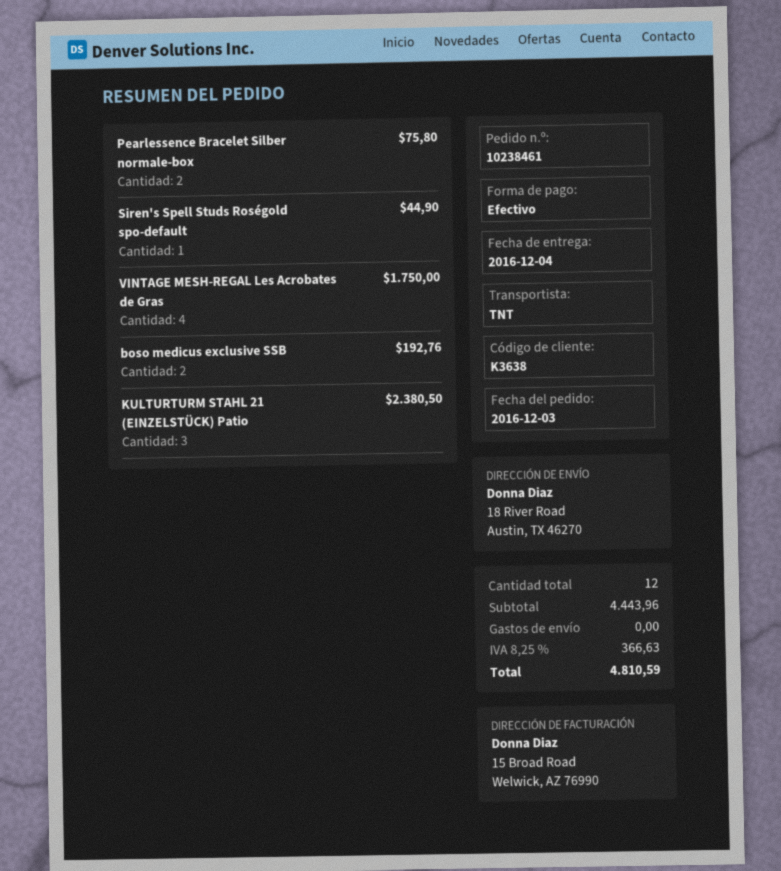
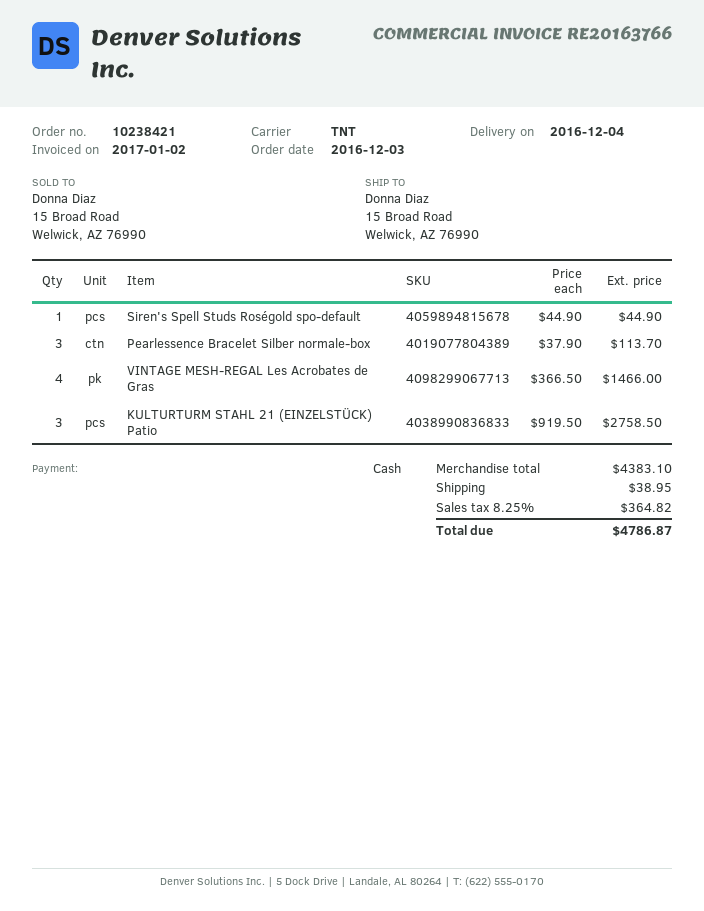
order number: 10238461 -> 10238421
ship to: 18 River Road, Austin, TX 46270 -> 15 Broad Road, Welwick, AZ 76990
Pearlessence Bracelet Silber normale-box: 2 for 75.80 -> 3 for 113.70
VINTAGE MESH-REGAL Les Acrobates de Gras: 4 for 1750.00 -> 4 for 1466.00
boso medicus exclusive SSB: 2 for 192.76 -> none
KULTURTURM STAHL 21 (EINZELSTÜCK) Patio: 3 for 2380.50 -> 3 for 2758.50
subtotal: 4443.96 -> 4383.10
shipping: 0.00 -> 38.95
tax: 8.25% = 366.63 -> 8.25% = 364.82
total: 4810.59 -> 4786.87

